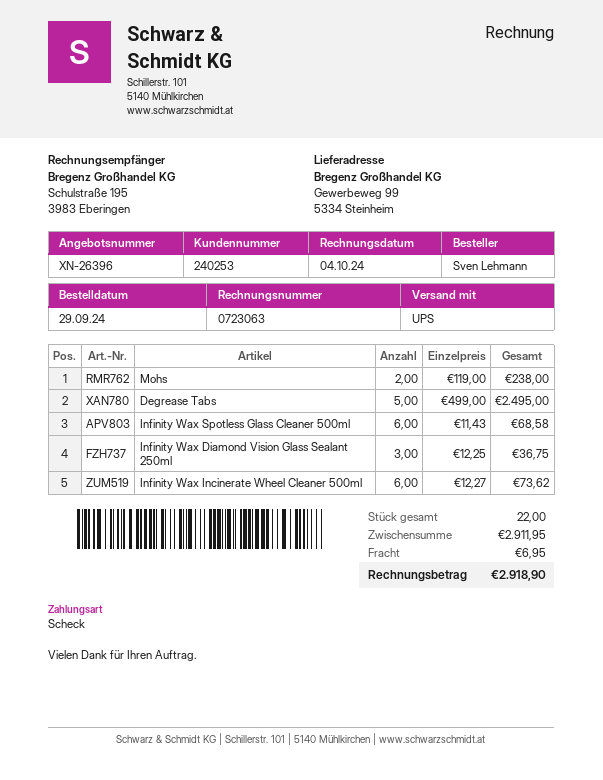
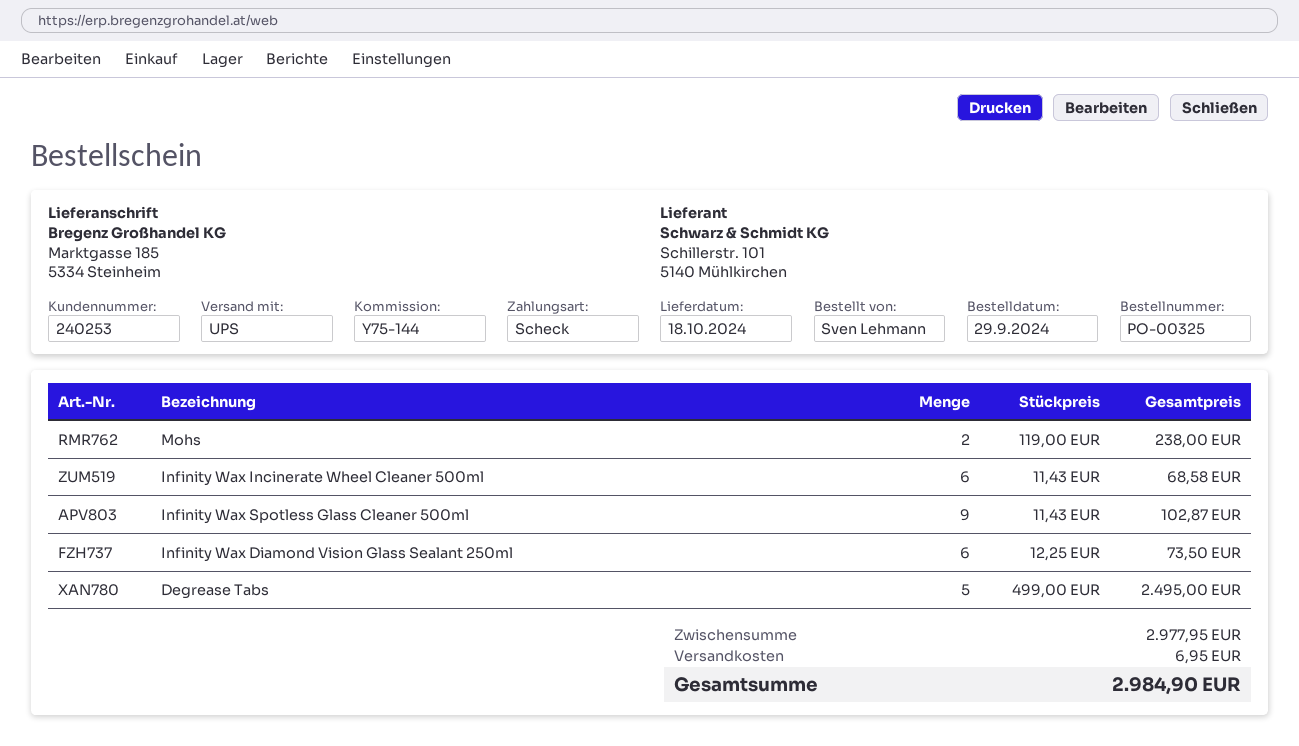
ship to: Gewerbeweg 99, 5334 Steinheim -> Marktgasse 185, 5334 Steinheim
Infinity Wax Spotless Glass Cleaner 500ml: 6 x 11.43 = 68.58 -> 9 x 11.43 = 102.87
Infinity Wax Diamond Vision Glass Sealant 250ml: 3 x 12.25 = 36.75 -> 6 x 12.25 = 73.50
Infinity Wax Incinerate Wheel Cleaner 500ml: 6 x 12.27 = 73.62 -> 6 x 11.43 = 68.58
subtotal: 2911.95 -> 2977.95
total: 2918.90 -> 2984.90

